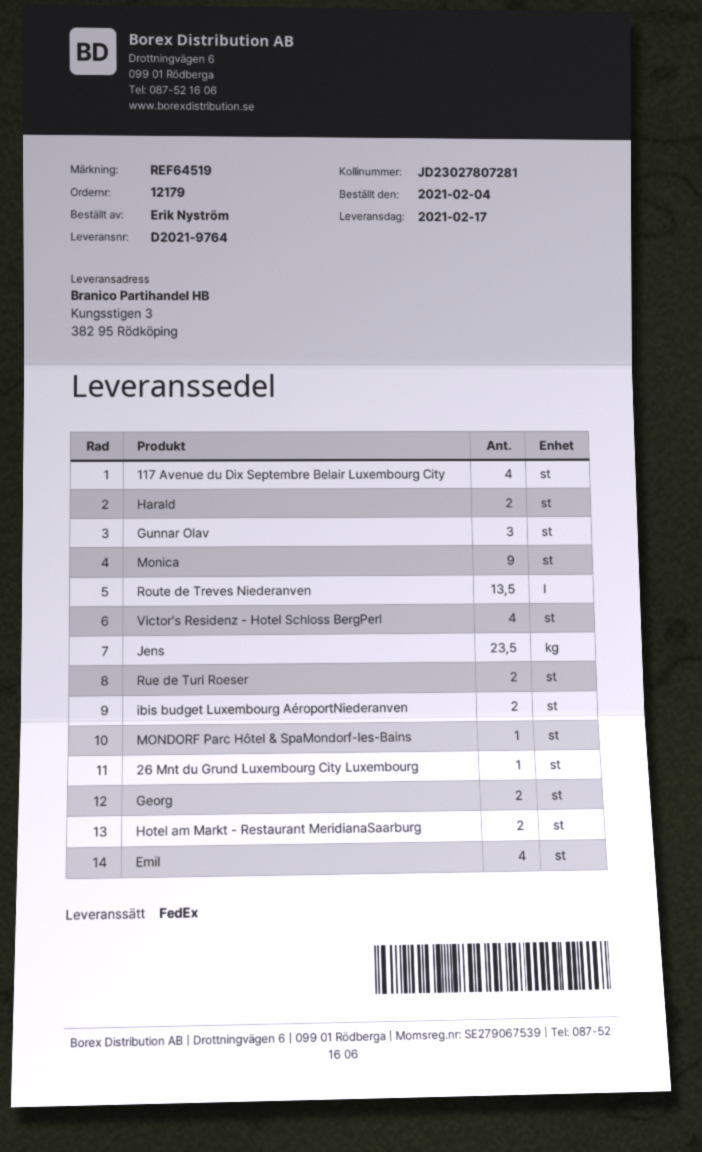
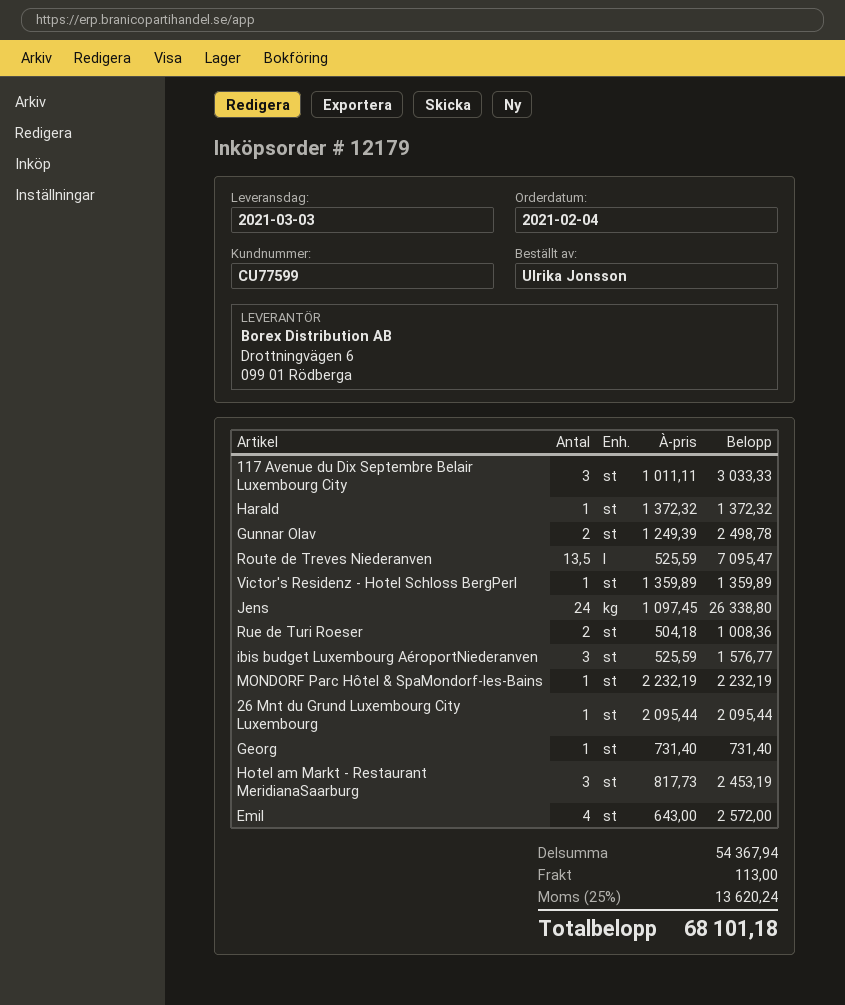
delivery date: 2021-02-17 -> 2021-03-03
ordered by: Erik Nyström -> Ulrika Jonsson
117 Avenue du Dix Septembre Belair Luxembourg City: 4 -> 3
Harald: 2 -> 1
Gunnar Olav: 3 -> 2
Monica: 9 -> none
Victor's Residenz - Hotel Schloss BergPerl: 4 -> 1
Jens: 23.5 -> 24
ibis budget Luxembourg AéroportNiederanven: 2 -> 3
Georg: 2 -> 1
Hotel am Markt - Restaurant MeridianaSaarburg: 2 -> 3

